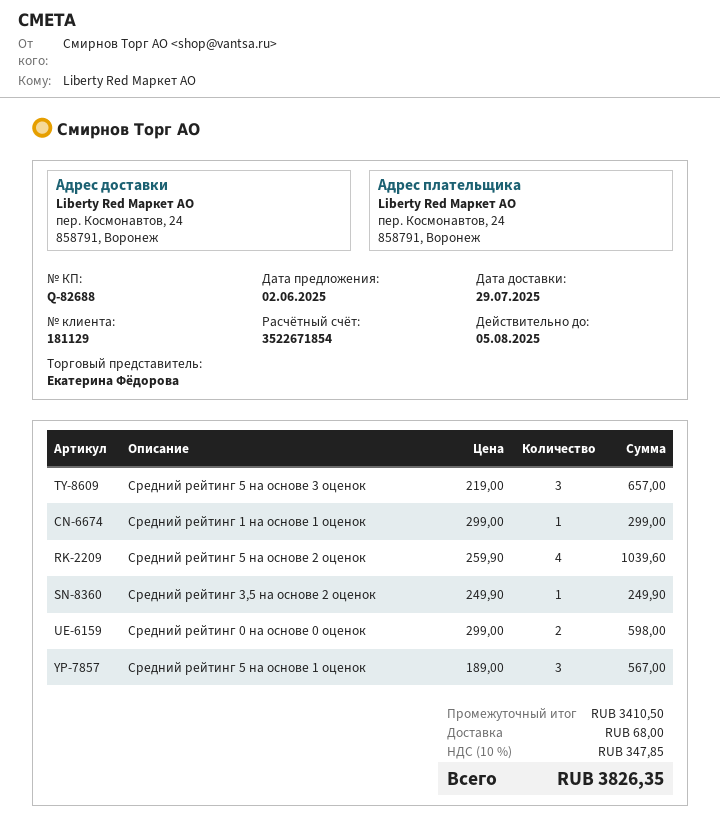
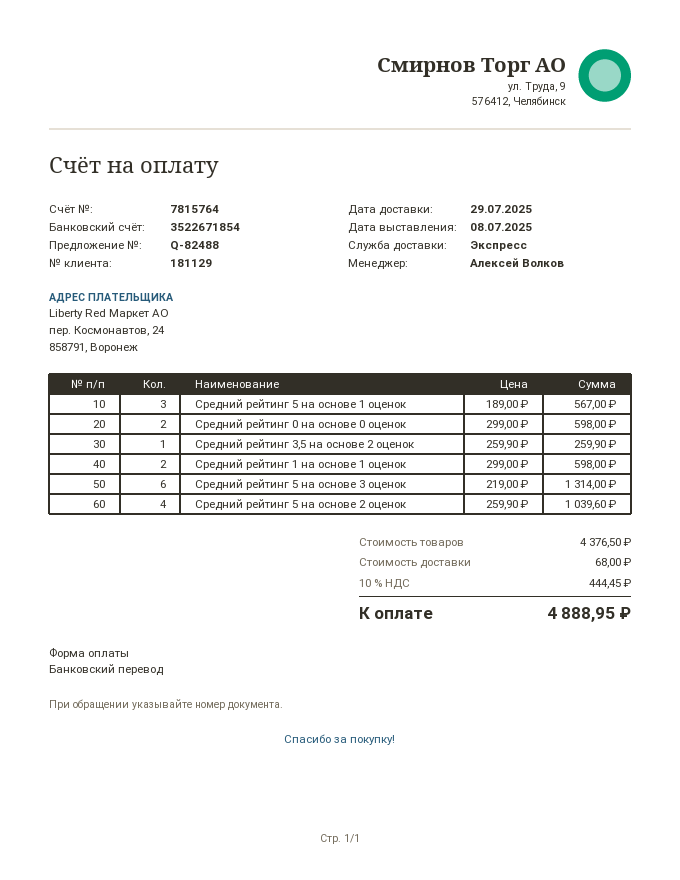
quote number: Q-82688 -> Q-82488
sales rep: Екатерина Фёдорова -> Алексей Волков
Средний рейтинг 5 на основе 3 оценок: 3 x 219.00 = 657.00 -> 6 x 219.00 = 1314.00
Средний рейтинг 1 на основе 1 оценок: 1 x 299.00 = 299.00 -> 2 x 299.00 = 598.00
Средний рейтинг 3,5 на основе 2 оценок: 1 x 249.90 = 249.90 -> 1 x 259.90 = 259.90
subtotal: 3410.50 -> 4376.50
tax: 10% = 347.85 -> 10% = 444.45
total: 3826.35 -> 4888.95

